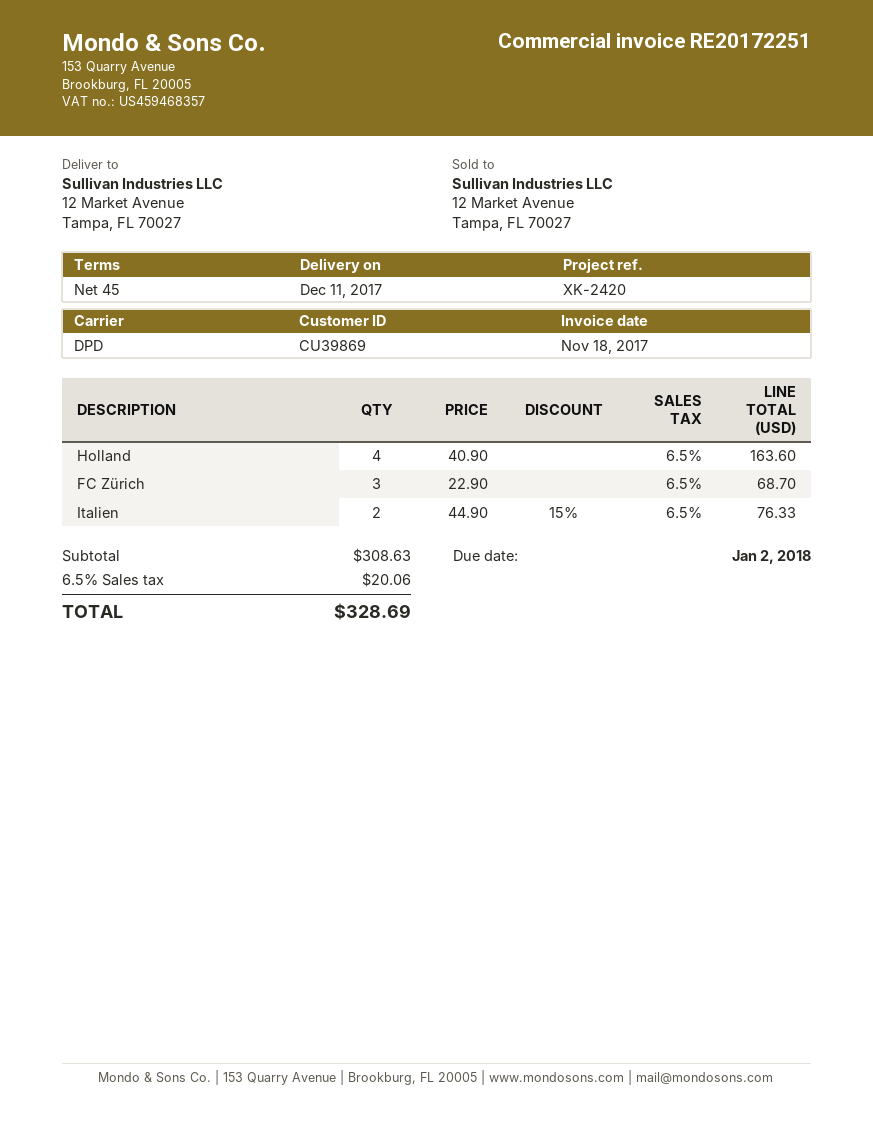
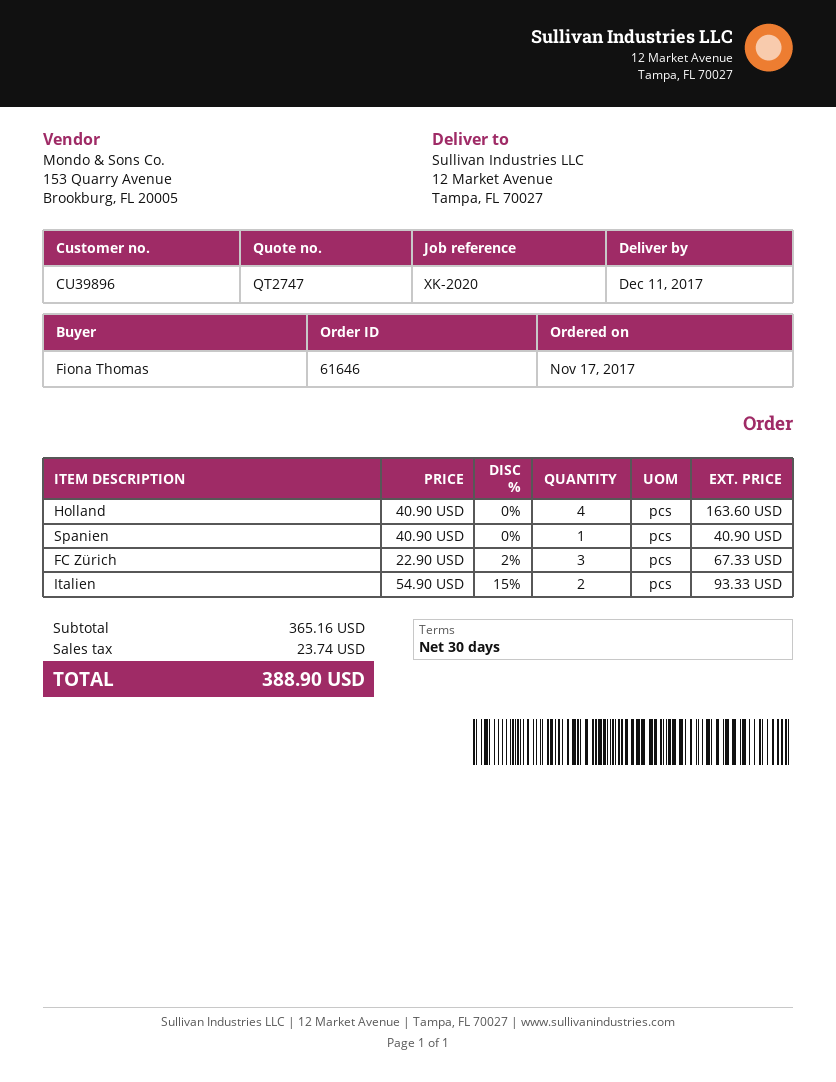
payment terms: 45 days -> 30 days
customer number: CU39869 -> CU39896
reference: XK-2420 -> XK-2020
FC Zürich: 3 x 22.90 = 68.70 -> 3 x 22.90 - 2% = 67.33
Italien: 2 x 44.90 - 15% = 76.33 -> 2 x 54.90 - 15% = 93.33
Spanien: none -> 1 x 40.90 = 40.90
subtotal: 308.63 -> 365.16
tax: 20.06 -> 23.74
total: 328.69 -> 388.90

